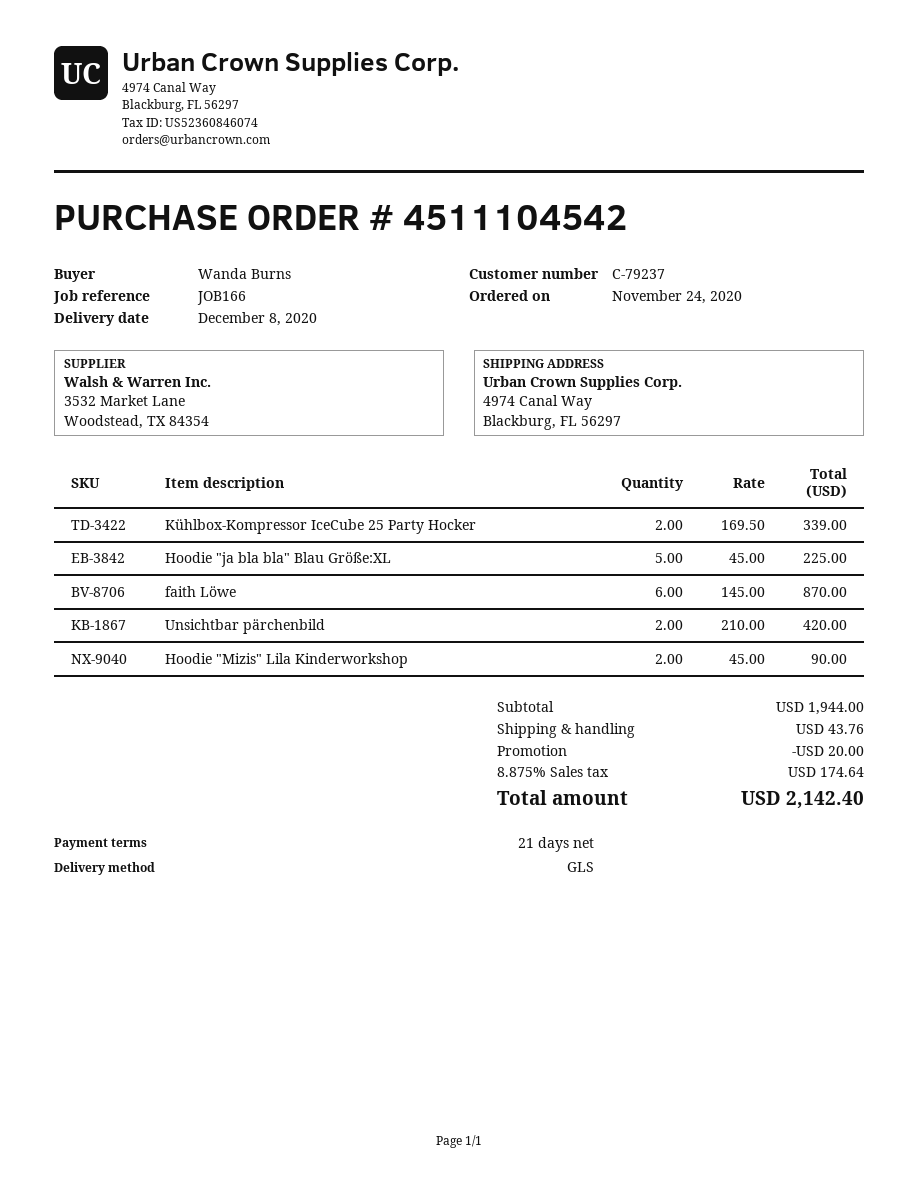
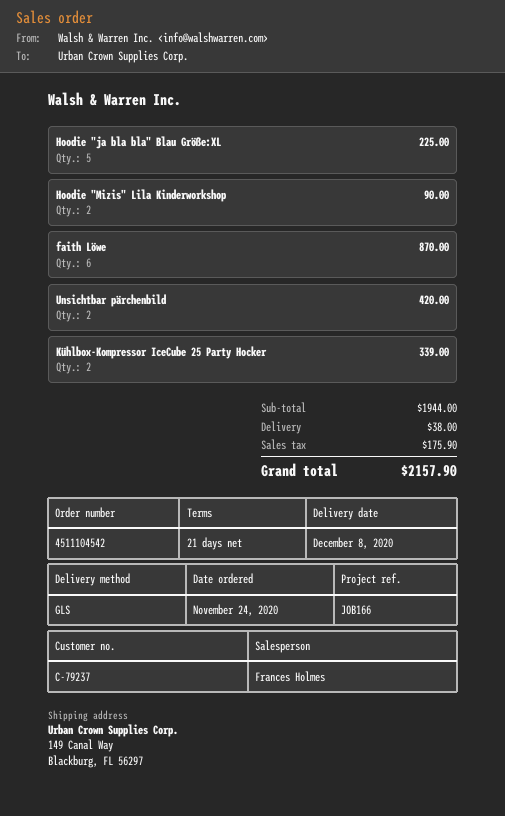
ship to: 4974 Canal Way, Blackburg, FL 56297 -> 149 Canal Way, Blackburg, FL 56297
discount: 20.00 -> none
shipping: 43.76 -> 38.00
tax: 174.64 -> 175.90
total: 2142.40 -> 2157.90

